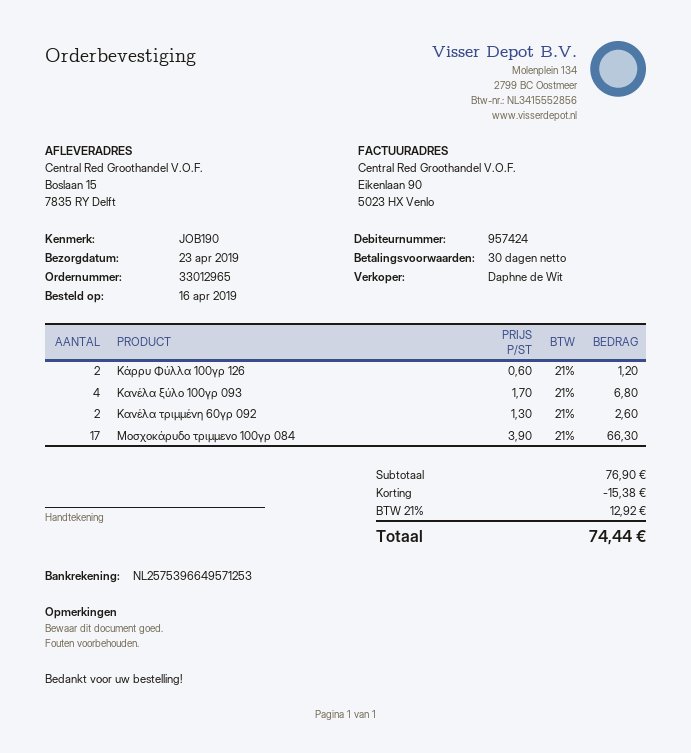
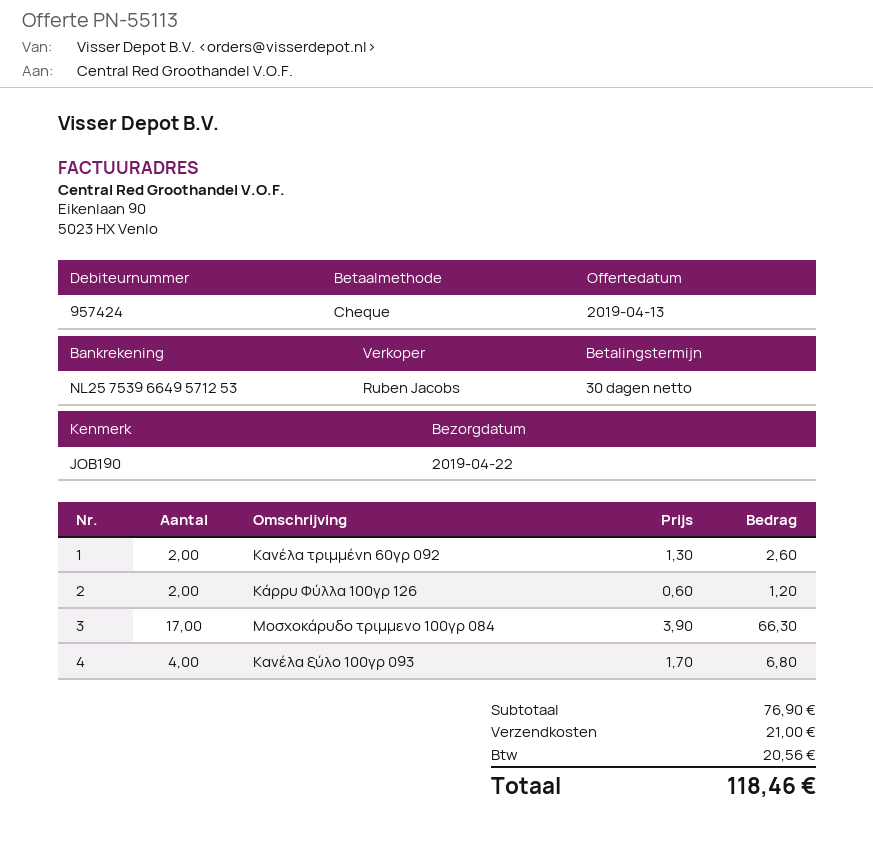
delivery date: 2019-04-23 -> 2019-04-22
sales rep: Daphne de Wit -> Ruben Jacobs
discount: 15.38 -> none
shipping: none -> 21.00
tax: 12.92 -> 20.56
total: 74.44 -> 118.46

